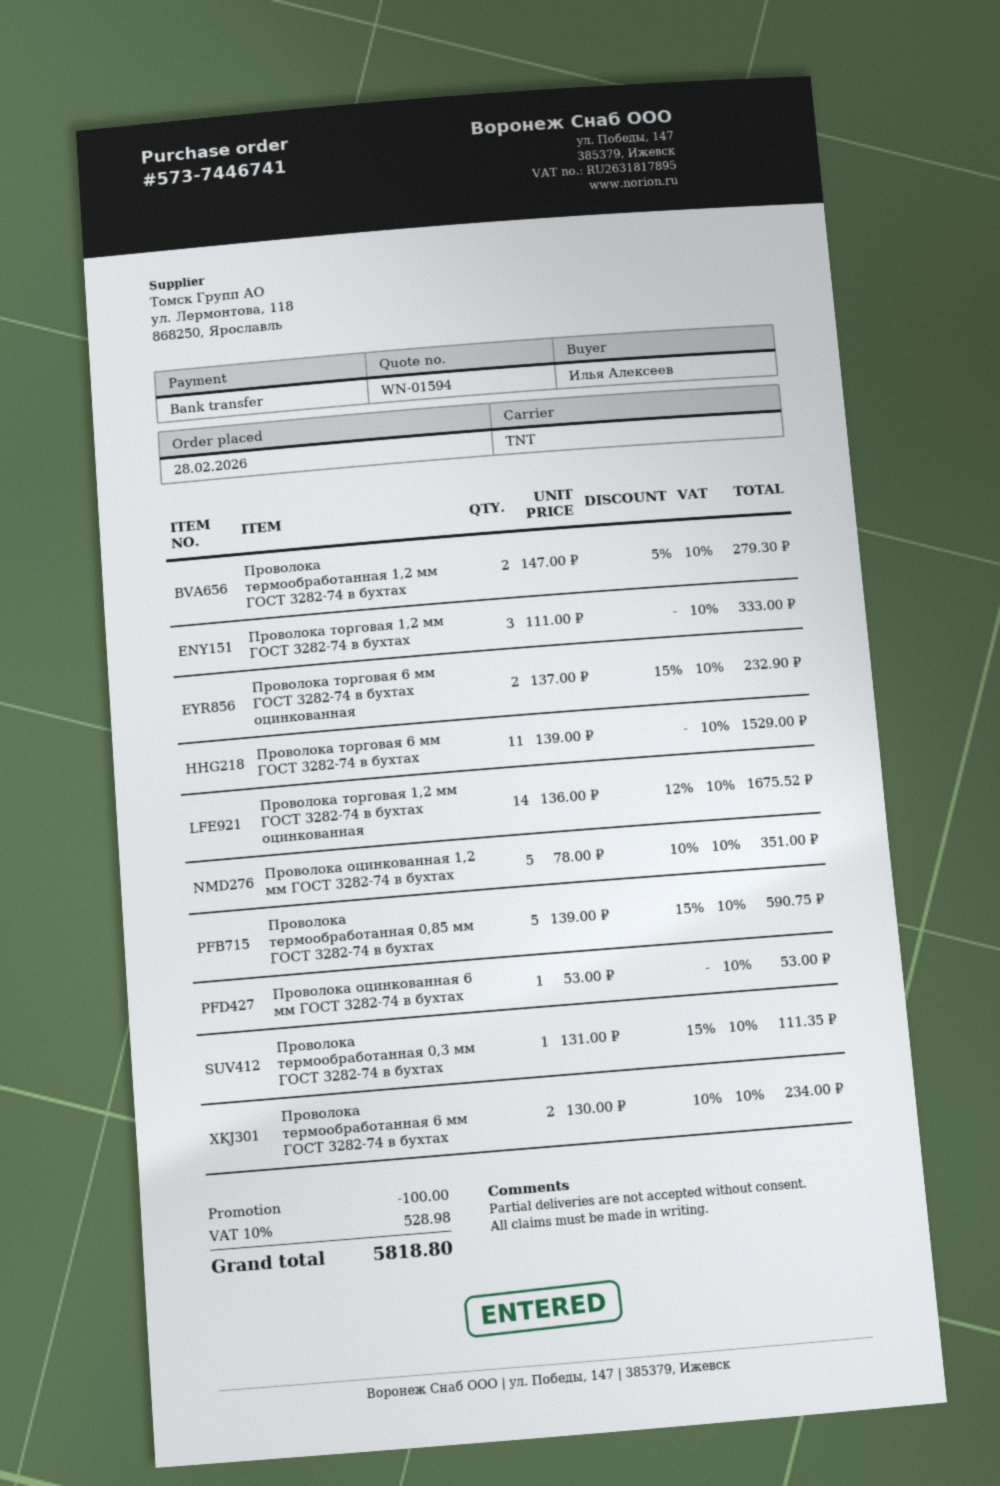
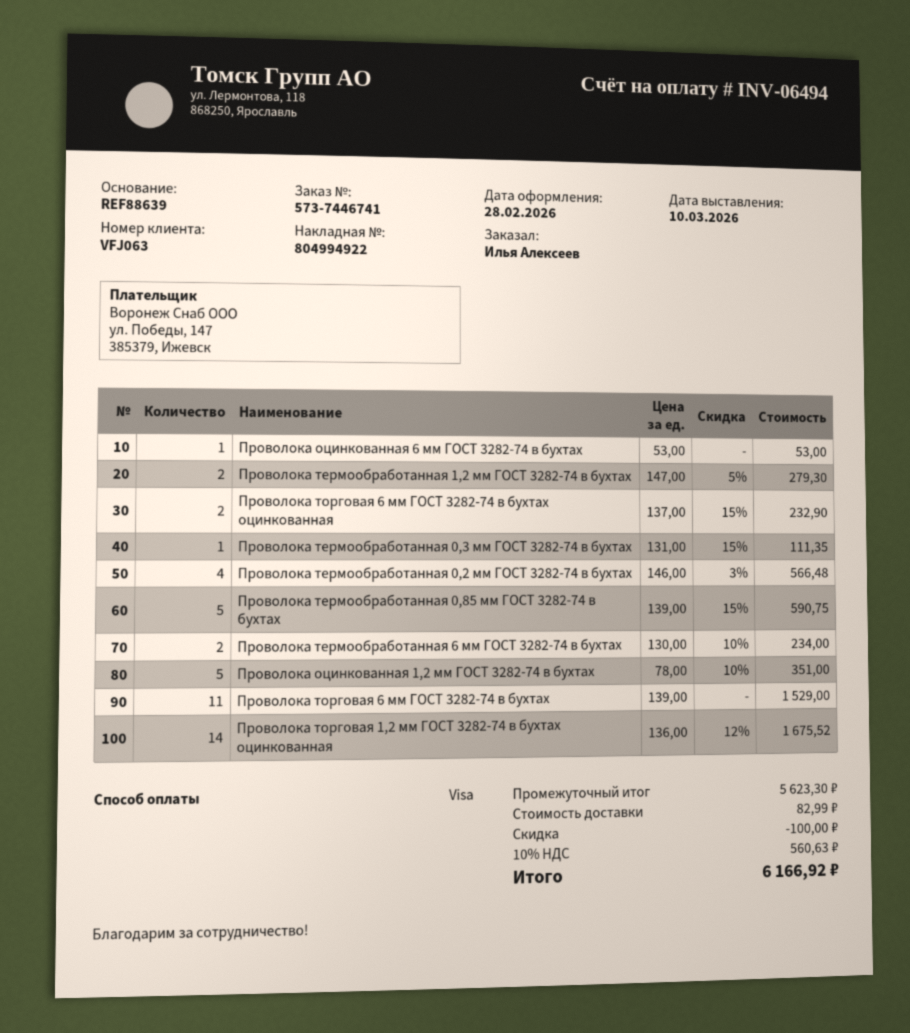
payment method: bank transfer -> Visa
Проволока торговая 1,2 мм ГОСТ 3282-74 в бухтах: 3 x 111.00 = 333.00 -> none
Проволока термообработанная 0,2 мм ГОСТ 3282-74 в бухтах: none -> 4 x 146.00 - 3% = 566.48
shipping: none -> 82.99
tax: 10% = 528.98 -> 10% = 560.63
total: 5818.80 -> 6166.92

